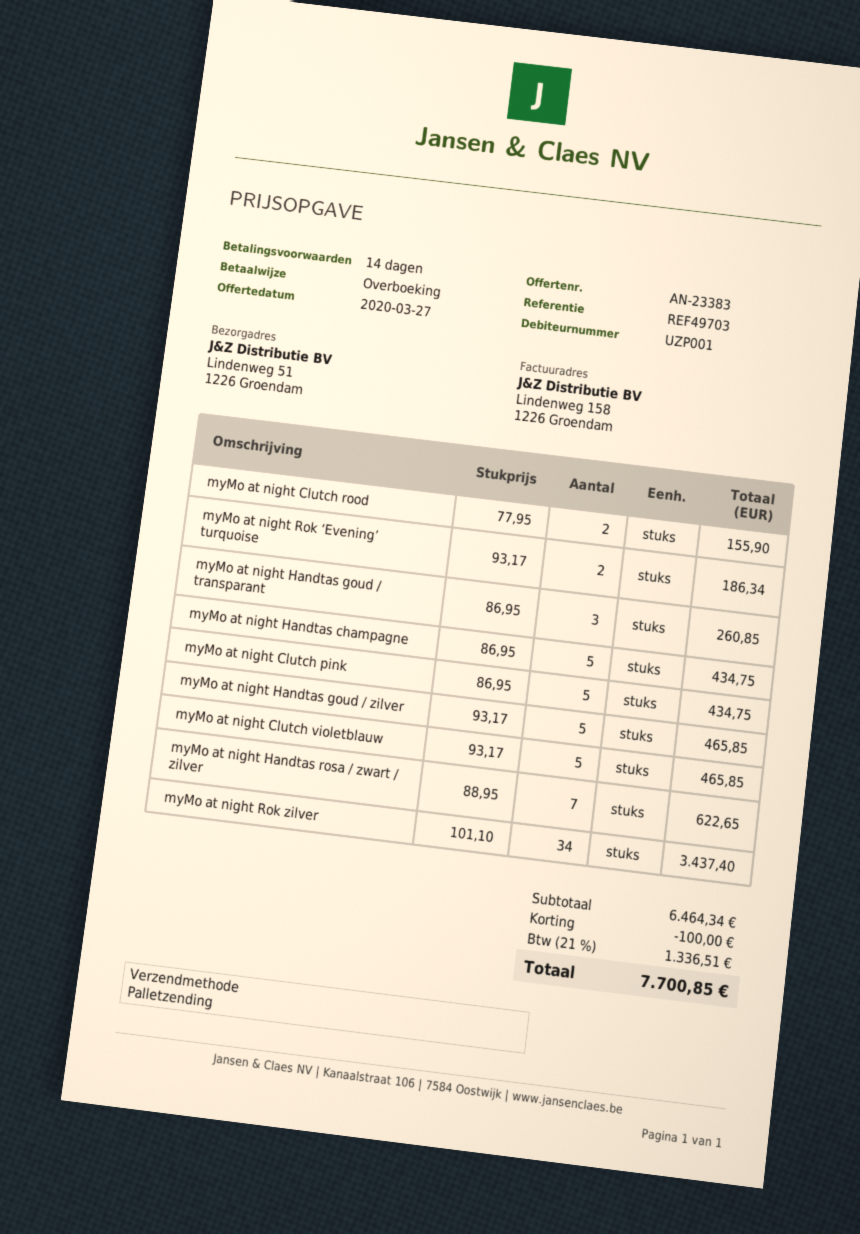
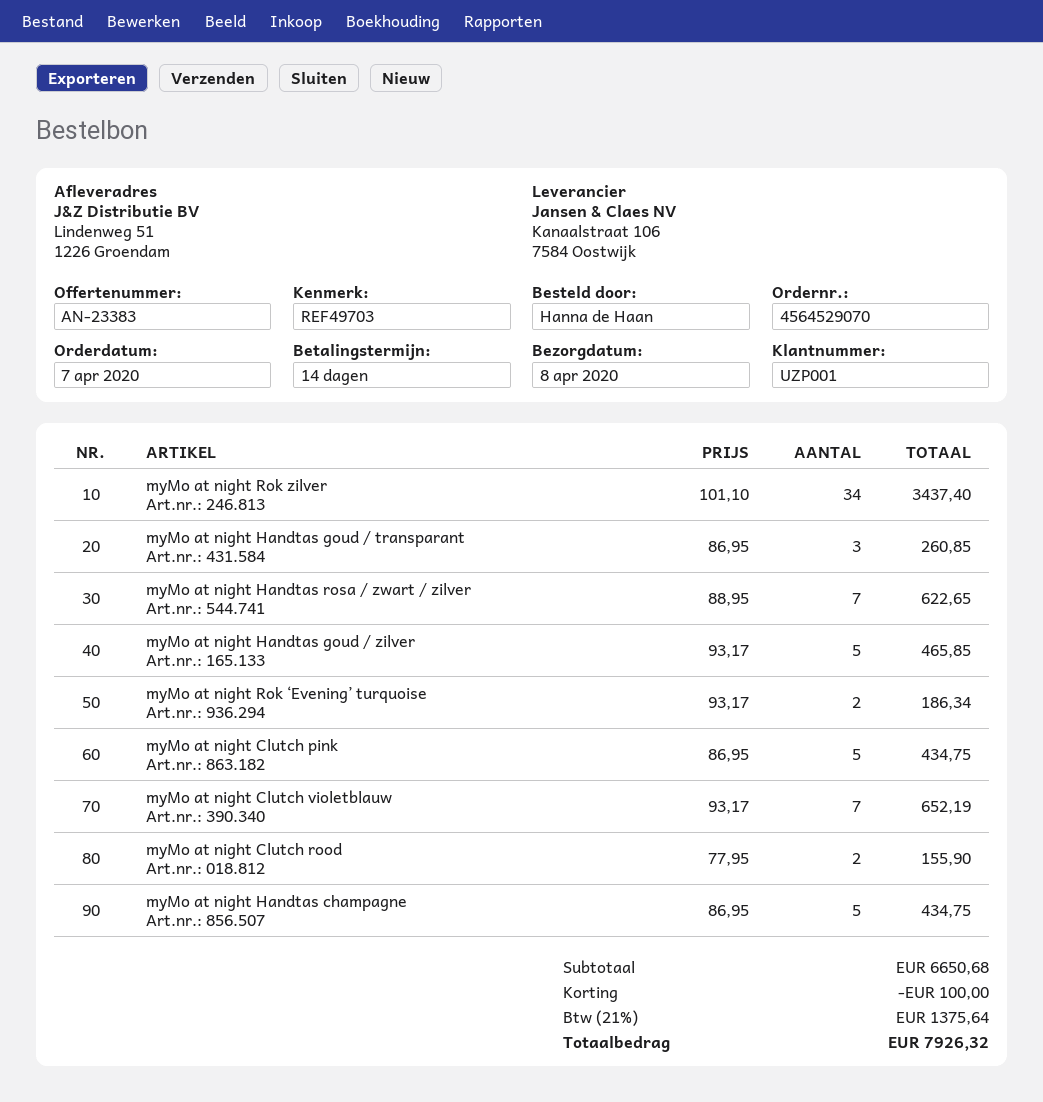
myMo at night Clutch violetblauw: 5 x 93.17 = 465.85 -> 7 x 93.17 = 652.19
subtotal: 6464.34 -> 6650.68
tax: 21% = 1336.51 -> 21% = 1375.64
total: 7700.85 -> 7926.32

